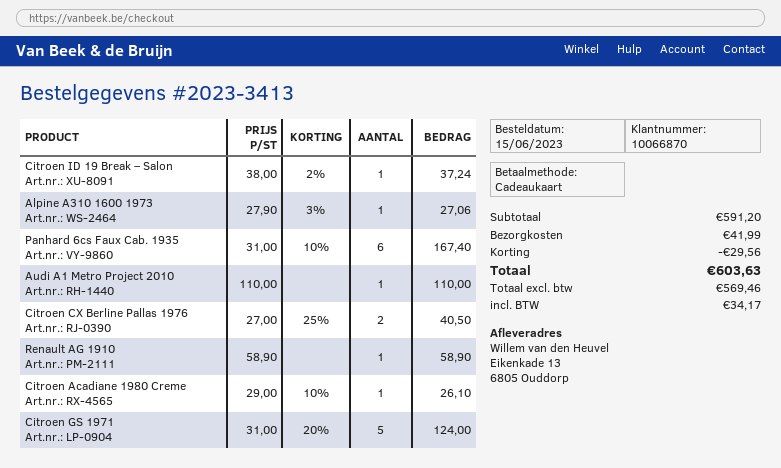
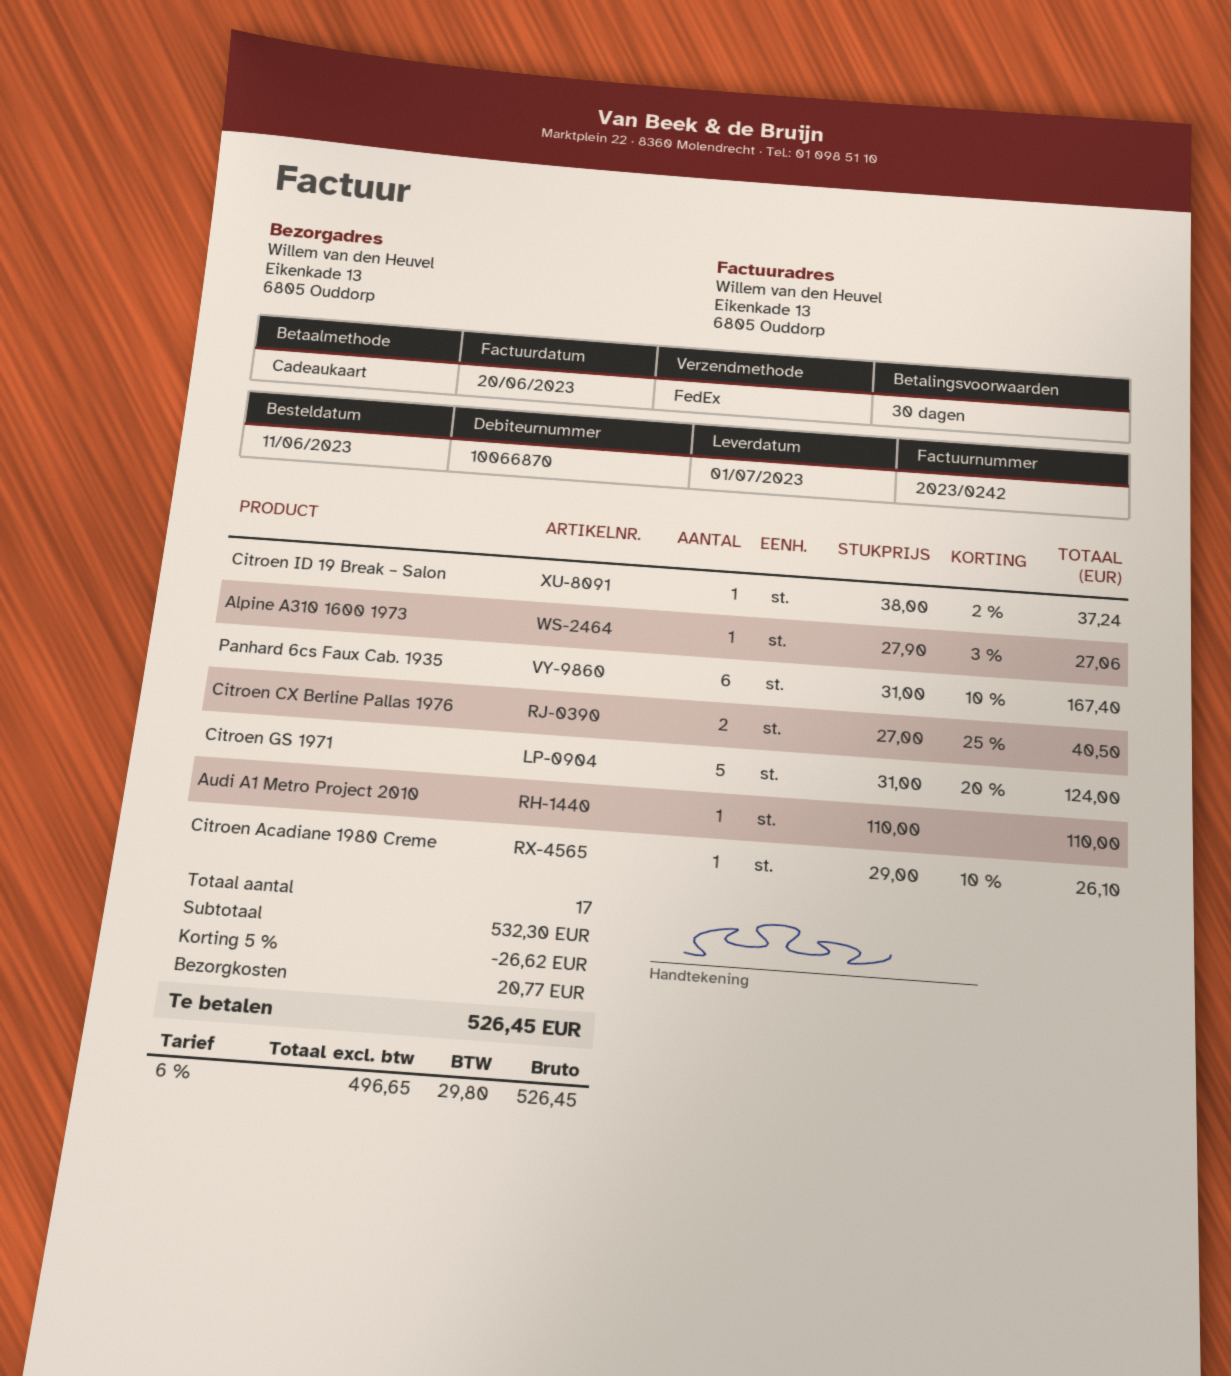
order date: 2023-06-15 -> 2023-06-11
Renault AG 1910: 1 x 58.90 = 58.90 -> none
subtotal: 591.20 -> 532.30
discount: 29.56 -> 26.62
shipping: 41.99 -> 20.77
net: 569.46 -> 496.65
tax: 34.17 -> 29.80
total: 603.63 -> 526.45

